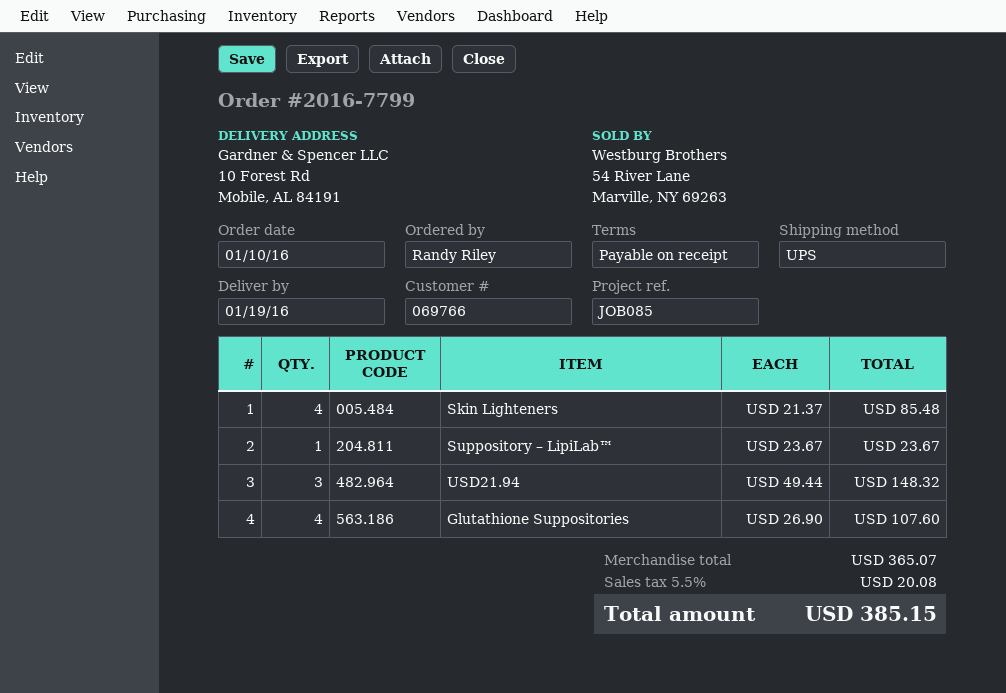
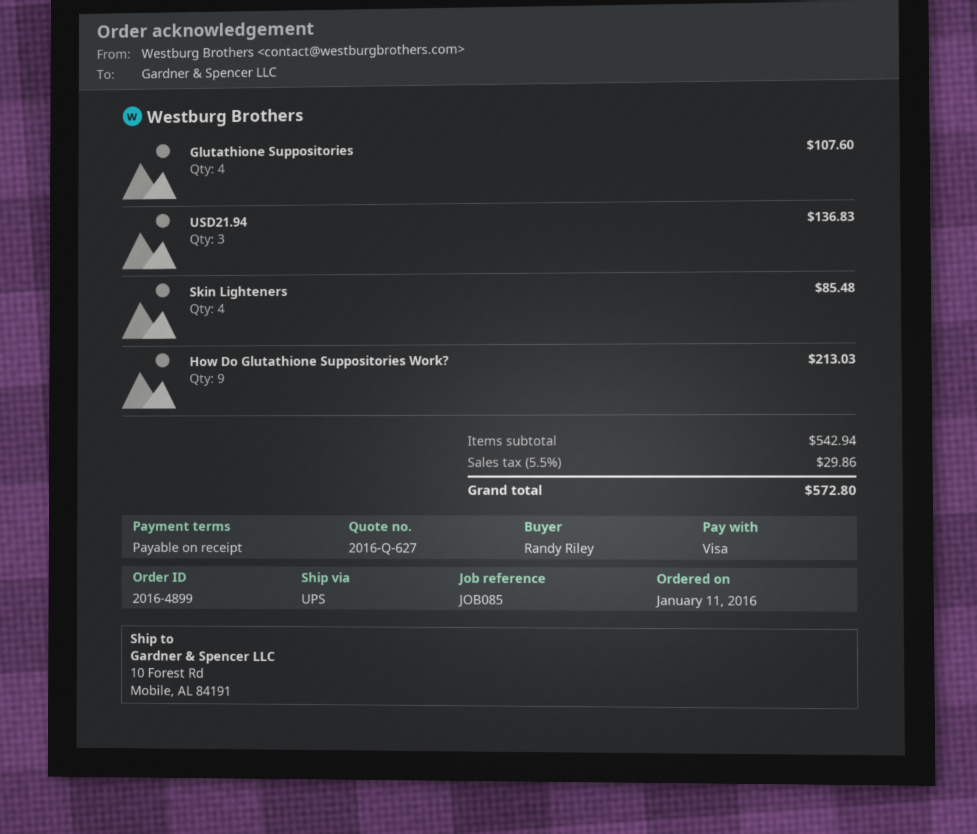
order number: 2016-7799 -> 2016-4899
order date: 2016-01-10 -> 2016-01-11
Suppository – LipiLab™: 1 for 23.67 -> none
USD21.94: 3 for 148.32 -> 3 for 136.83
How Do Glutathione Suppositories Work?: none -> 9 for 213.03
subtotal: 365.07 -> 542.94
tax: 5.5% = 20.08 -> 5.5% = 29.86
total: 385.15 -> 572.80

